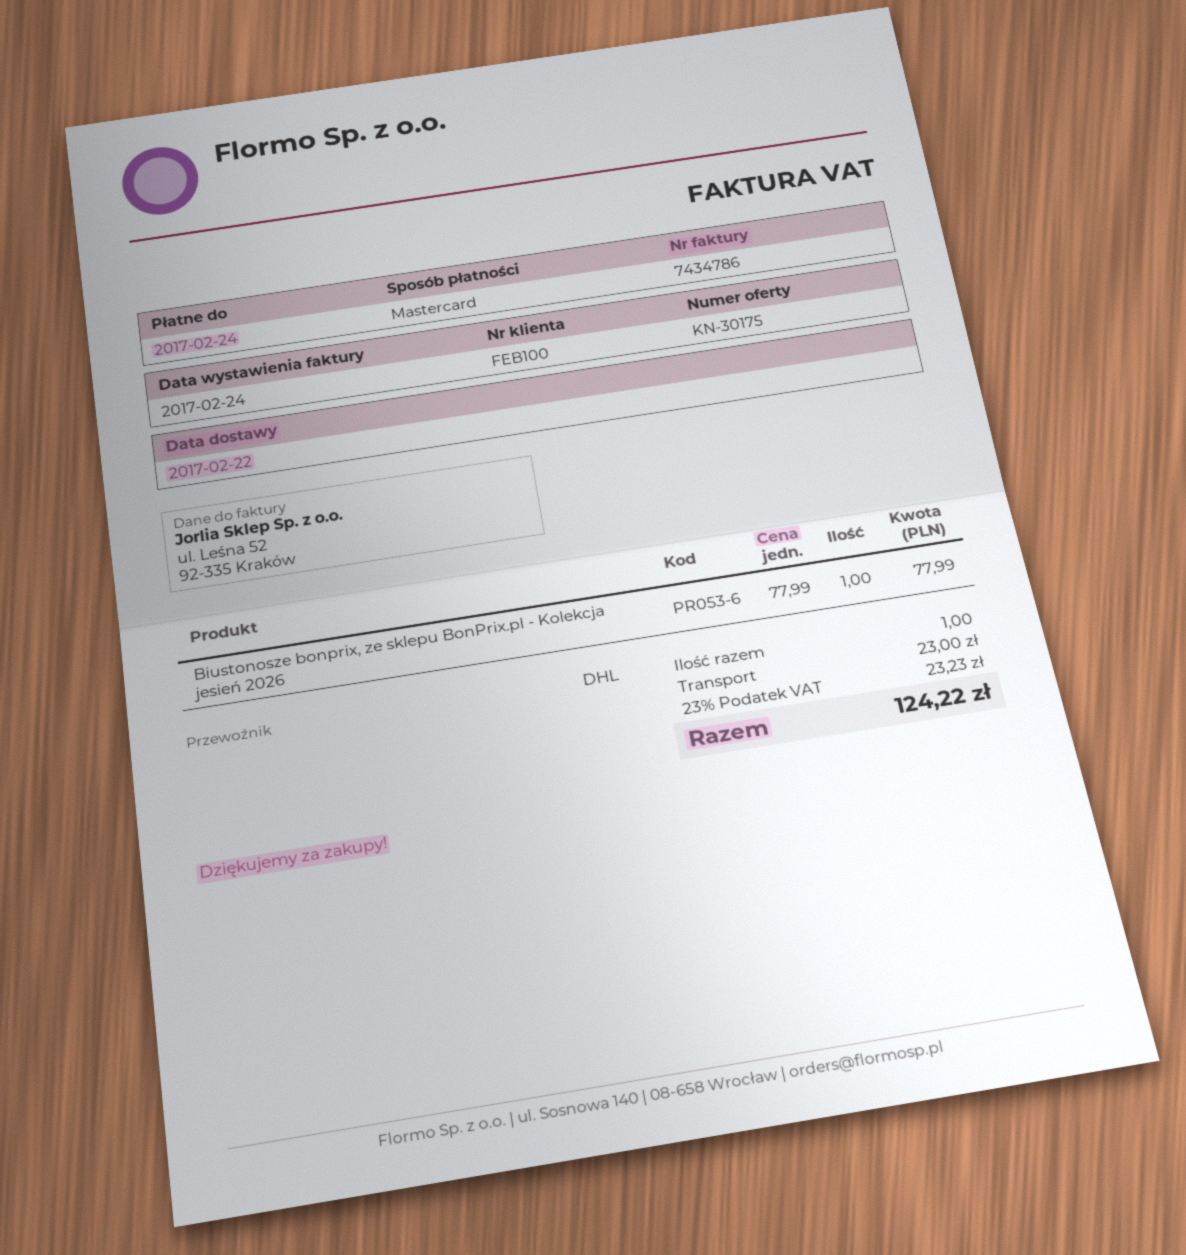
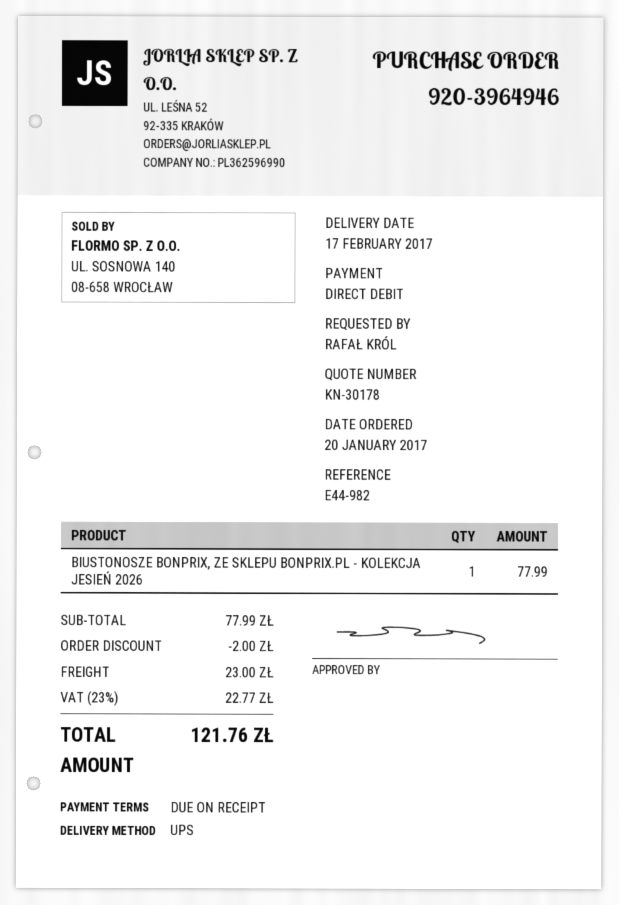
quote number: KN-30175 -> KN-30178
delivery date: 2017-02-22 -> 2017-02-17
payment method: Mastercard -> direct debit
shipping method: DHL -> UPS
discount: none -> 2.00
tax: 23% = 23.23 -> 23% = 22.77
total: 124.22 -> 121.76

